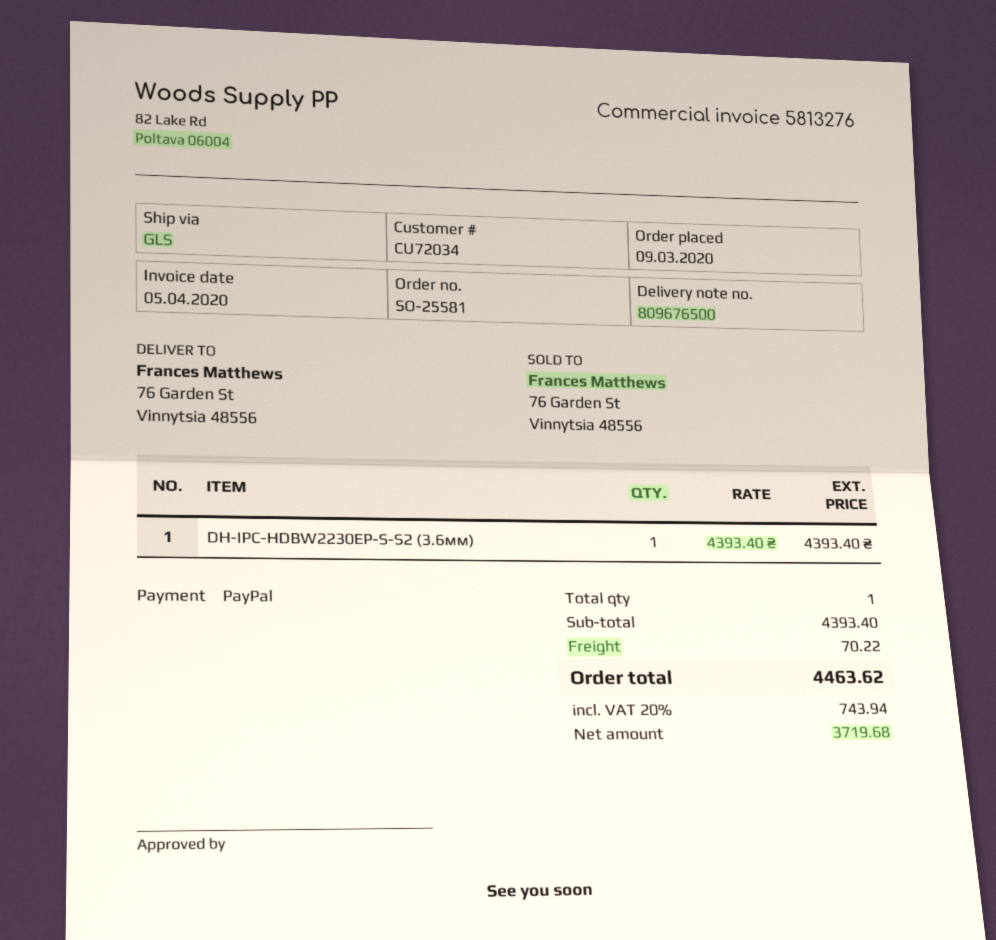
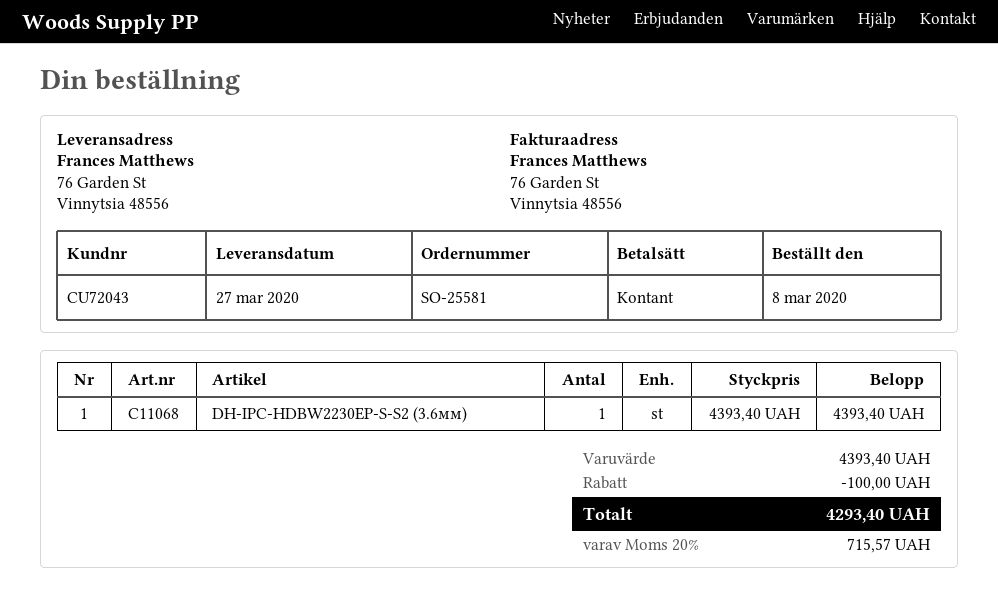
order date: 2020-03-09 -> 2020-03-08
customer number: CU72034 -> CU72043
payment method: PayPal -> cash
discount: none -> 100.00
shipping: 70.22 -> none
tax: 20% = 743.94 -> 20% = 715.57
total: 4463.62 -> 4293.40

